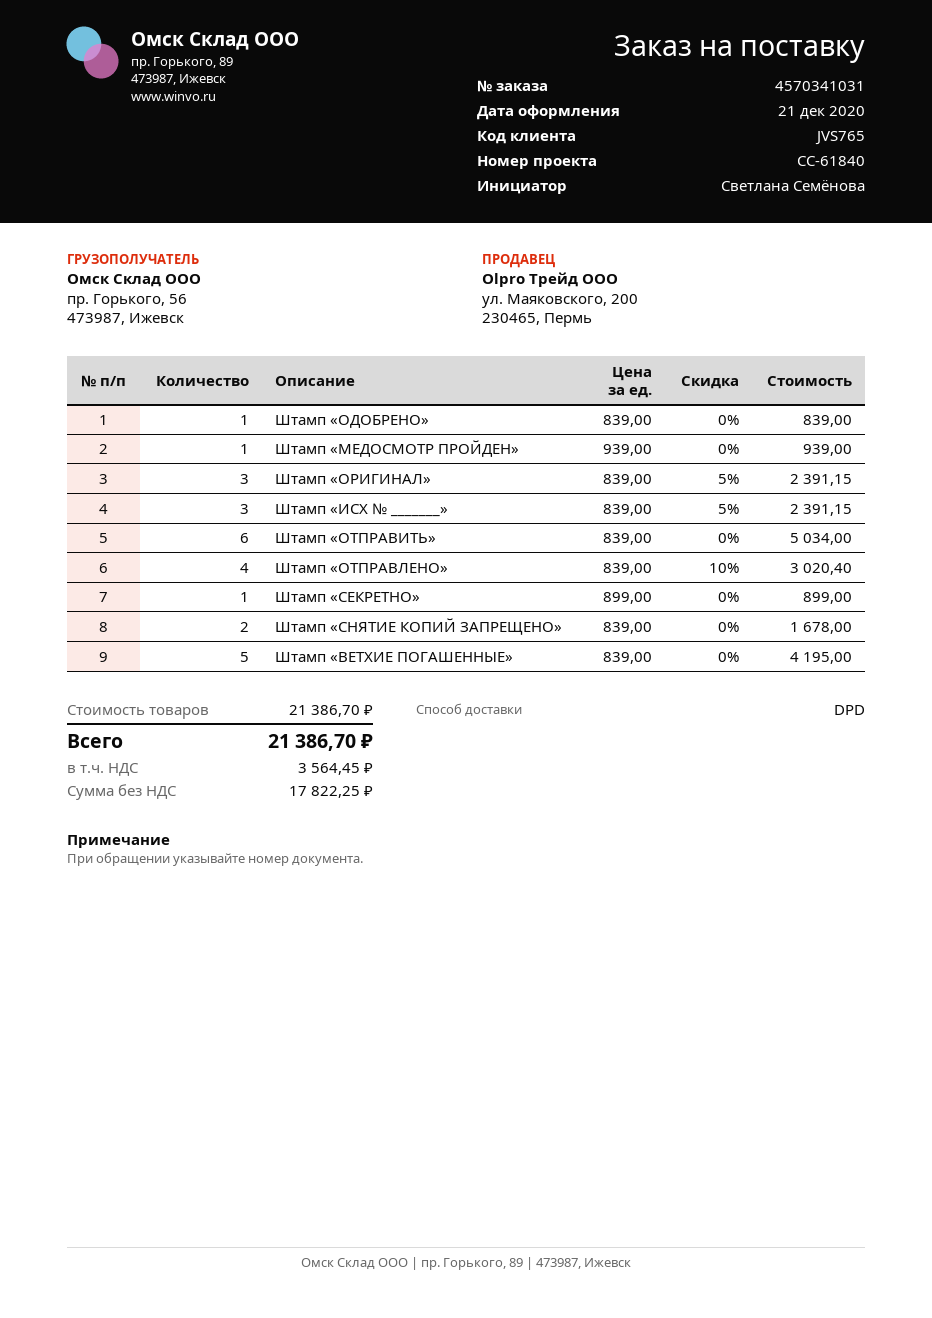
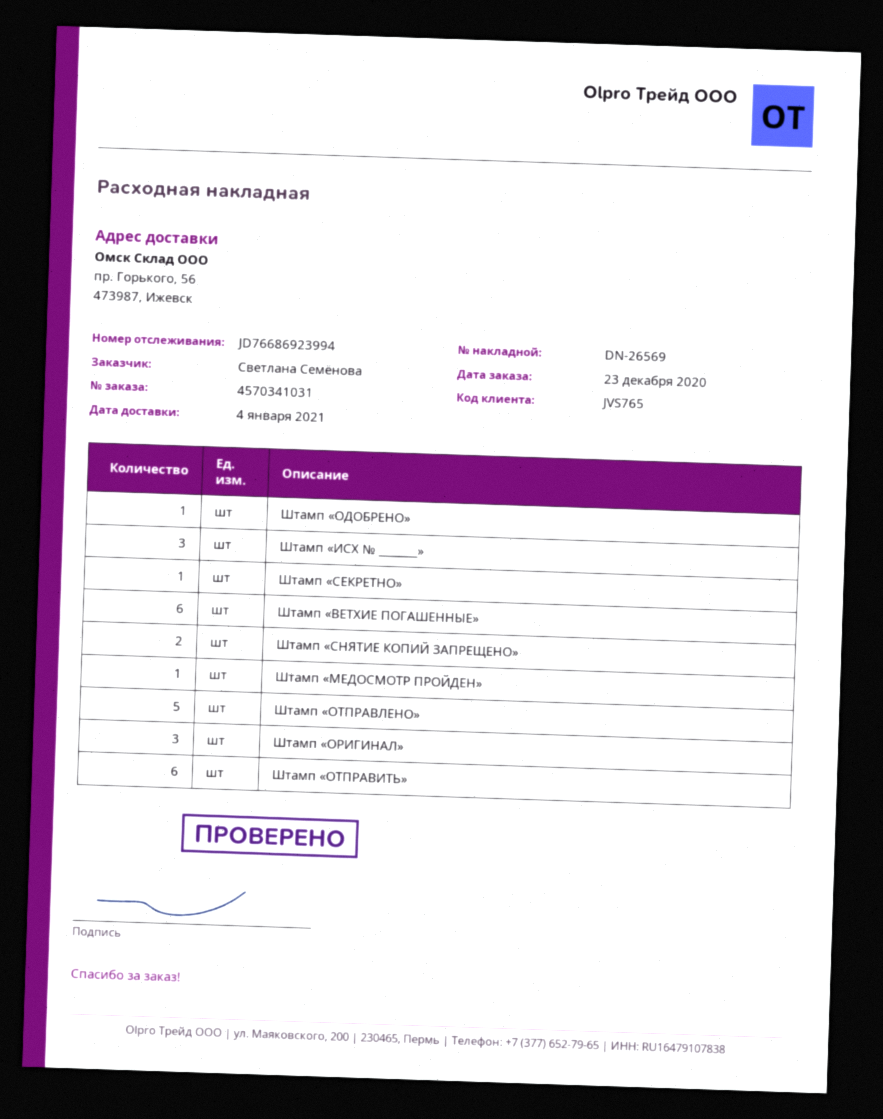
order date: 2020-12-21 -> 2020-12-23
Штамп «ОТПРАВЛЕНО»: 4 -> 5
Штамп «ВЕТХИЕ ПОГАШЕННЫЕ»: 5 -> 6

